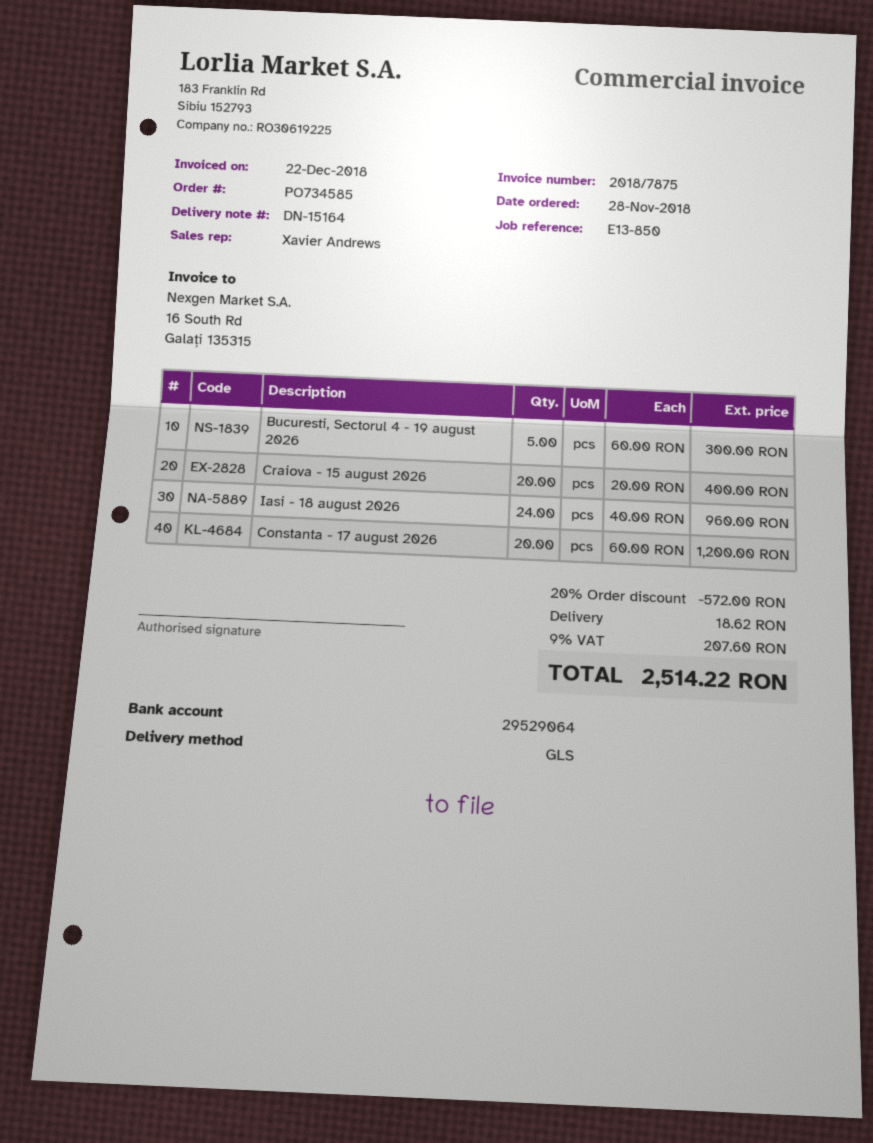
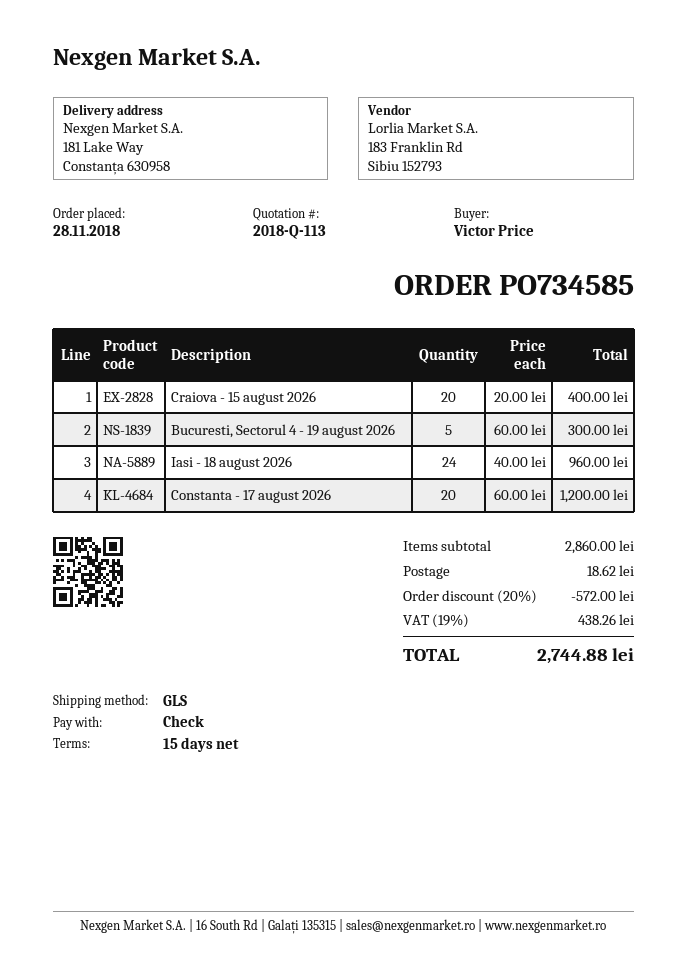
tax: 9% = 207.60 -> 19% = 438.26
total: 2514.22 -> 2744.88

